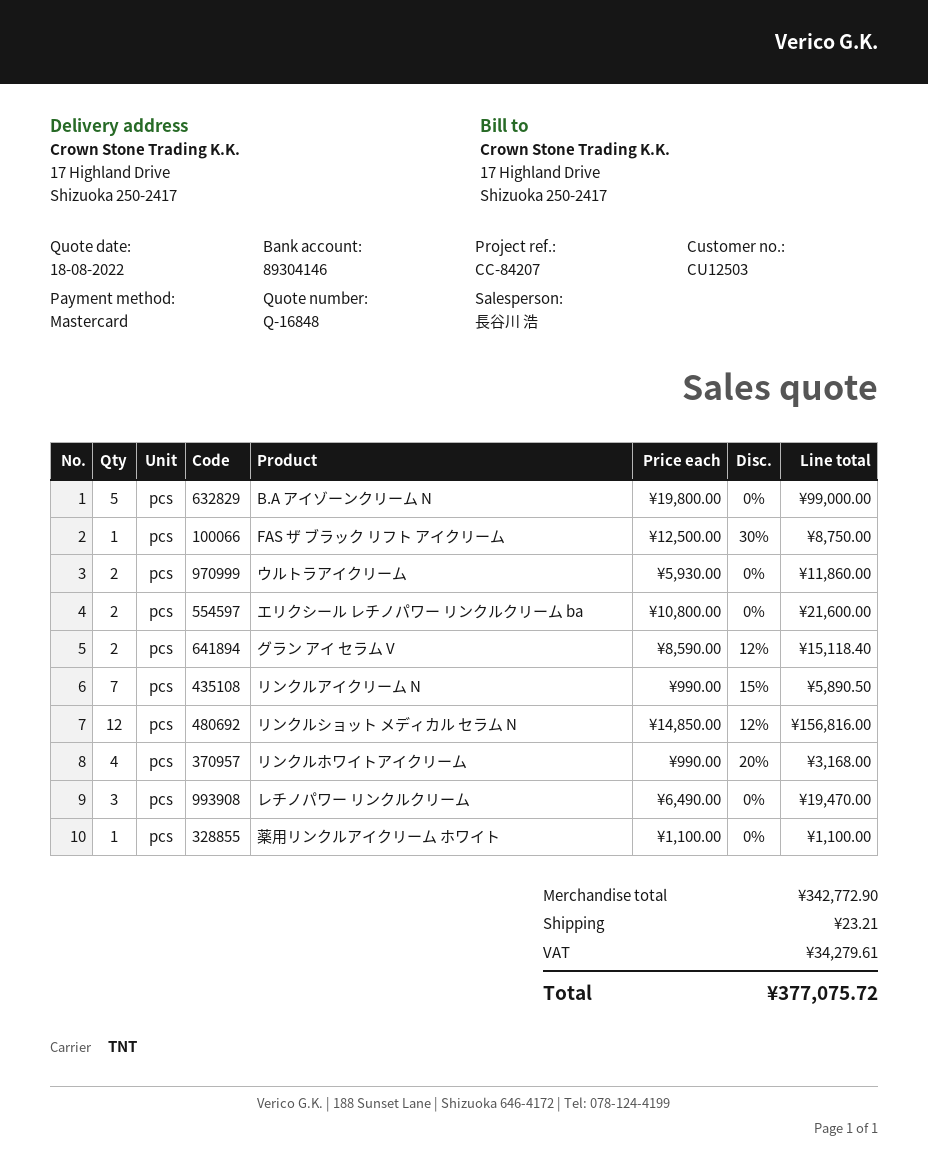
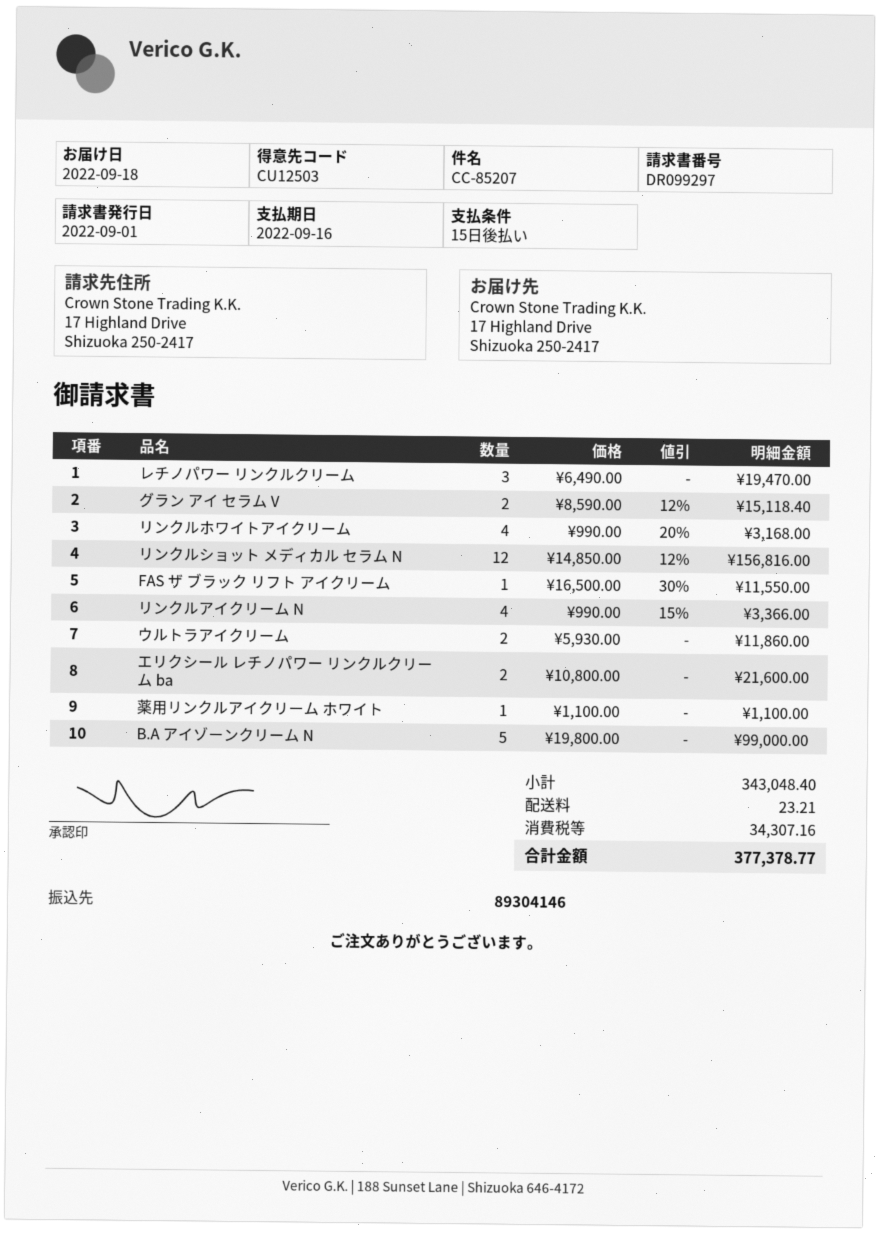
reference: CC-84207 -> CC-85207
FAS ザ ブラック リフト アイクリーム: 1 x 12500.00 - 30% = 8750.00 -> 1 x 16500.00 - 30% = 11550.00
リンクルアイクリーム N: 7 x 990.00 - 15% = 5890.50 -> 4 x 990.00 - 15% = 3366.00
subtotal: 342772.90 -> 343048.40
tax: 34279.61 -> 34307.16
total: 377075.72 -> 377378.77

